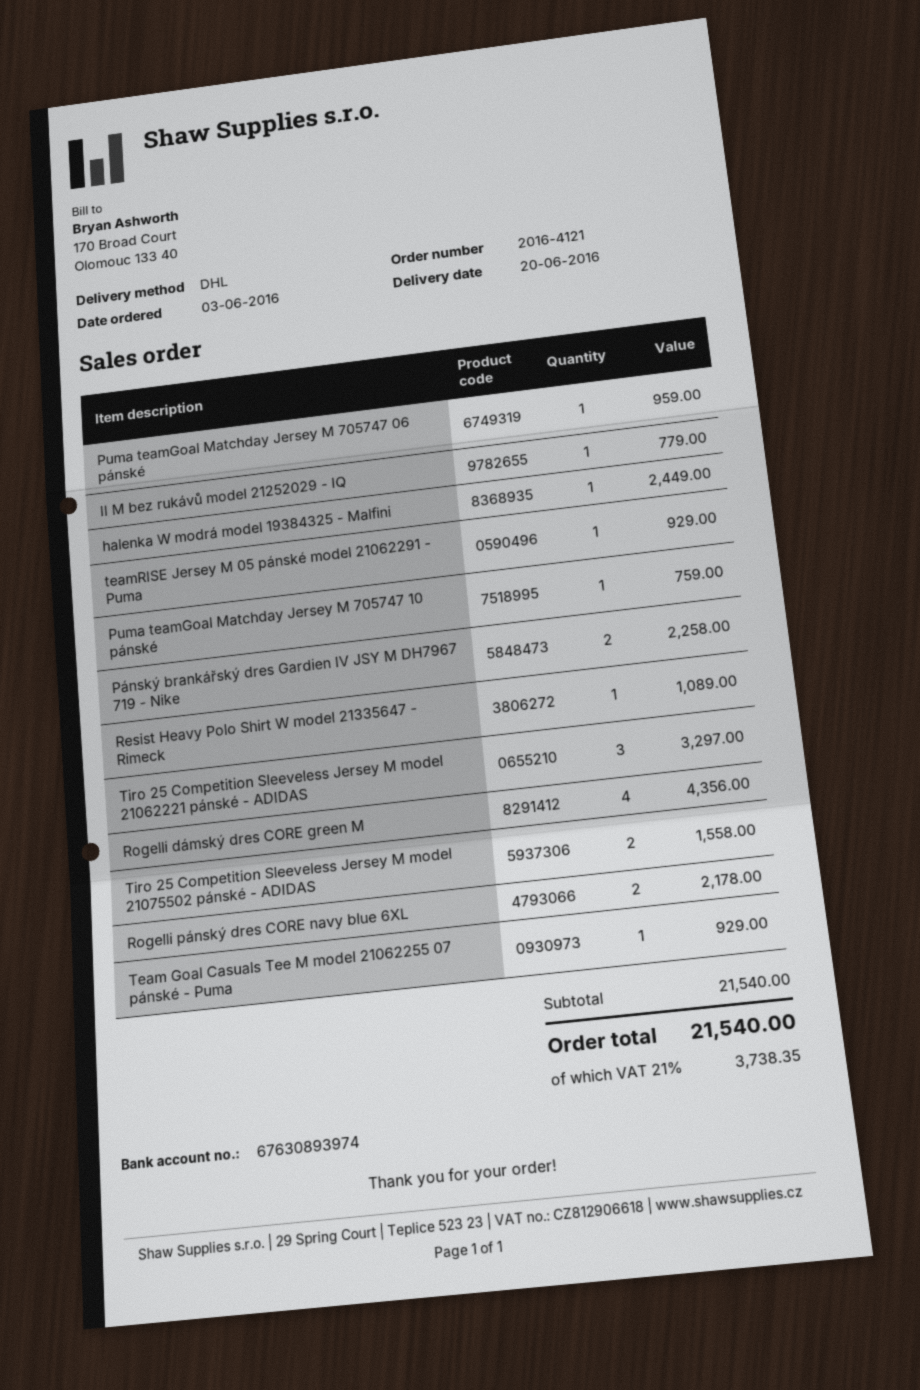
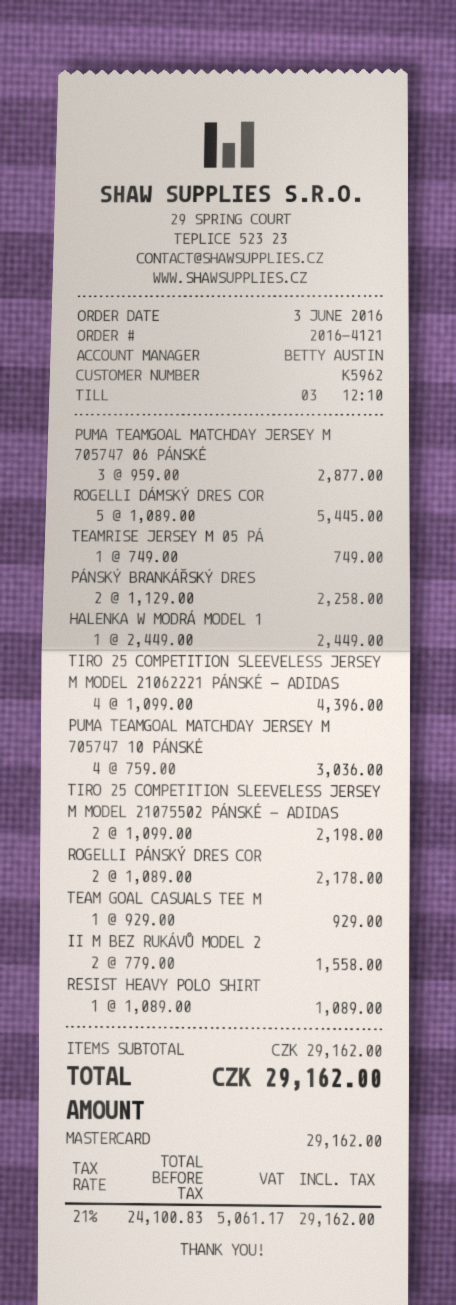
Puma teamGoal Matchday Jersey M 705747 06 pánské: 1 for 959.00 -> 3 for 2877.00
II M bez rukávů model 21252029 - IQ: 1 for 779.00 -> 2 for 1558.00
teamRISE Jersey M 05 pánské model 21062291 - Puma: 1 for 929.00 -> 1 for 749.00
Puma teamGoal Matchday Jersey M 705747 10 pánské: 1 for 759.00 -> 4 for 3036.00
Tiro 25 Competition Sleeveless Jersey M model 21062221 pánské - ADIDAS: 3 for 3297.00 -> 4 for 4396.00
Rogelli dámský dres CORE green M: 4 for 4356.00 -> 5 for 5445.00
Tiro 25 Competition Sleeveless Jersey M model 21075502 pánské - ADIDAS: 2 for 1558.00 -> 2 for 2198.00
subtotal: 21540.00 -> 29162.00
tax: 21% = 3738.35 -> 21% = 5061.17
total: 21540.00 -> 29162.00

